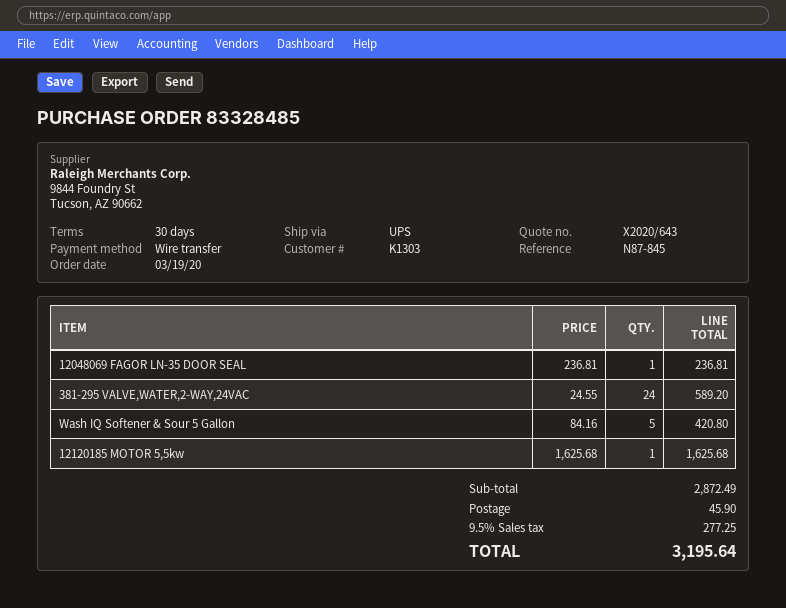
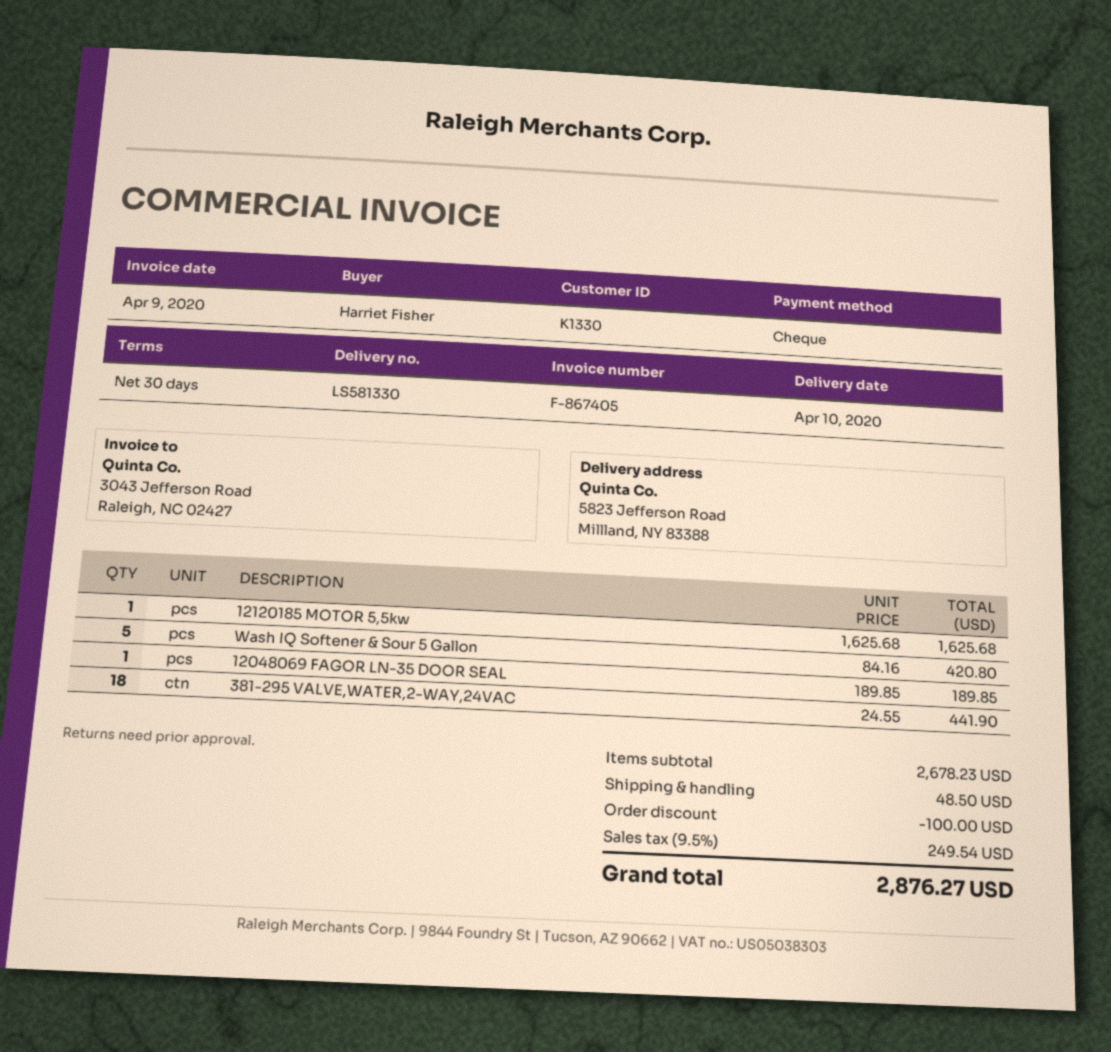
customer number: K1303 -> K1330
payment method: bank transfer -> cheque
12048069 FAGOR LN-35 DOOR SEAL: 1 x 236.81 = 236.81 -> 1 x 189.85 = 189.85
381-295 VALVE,WATER,2-WAY,24VAC: 24 x 24.55 = 589.20 -> 18 x 24.55 = 441.90
subtotal: 2872.49 -> 2678.23
discount: none -> 100.00
shipping: 45.90 -> 48.50
tax: 9.5% = 277.25 -> 9.5% = 249.54
total: 3195.64 -> 2876.27

